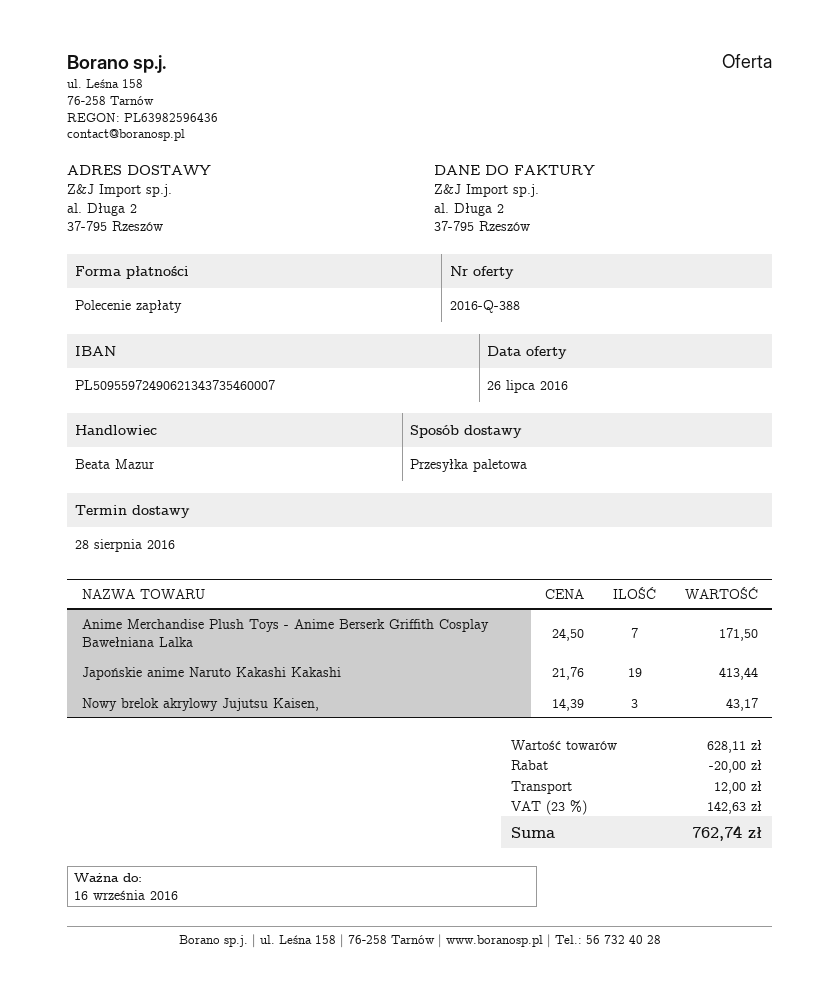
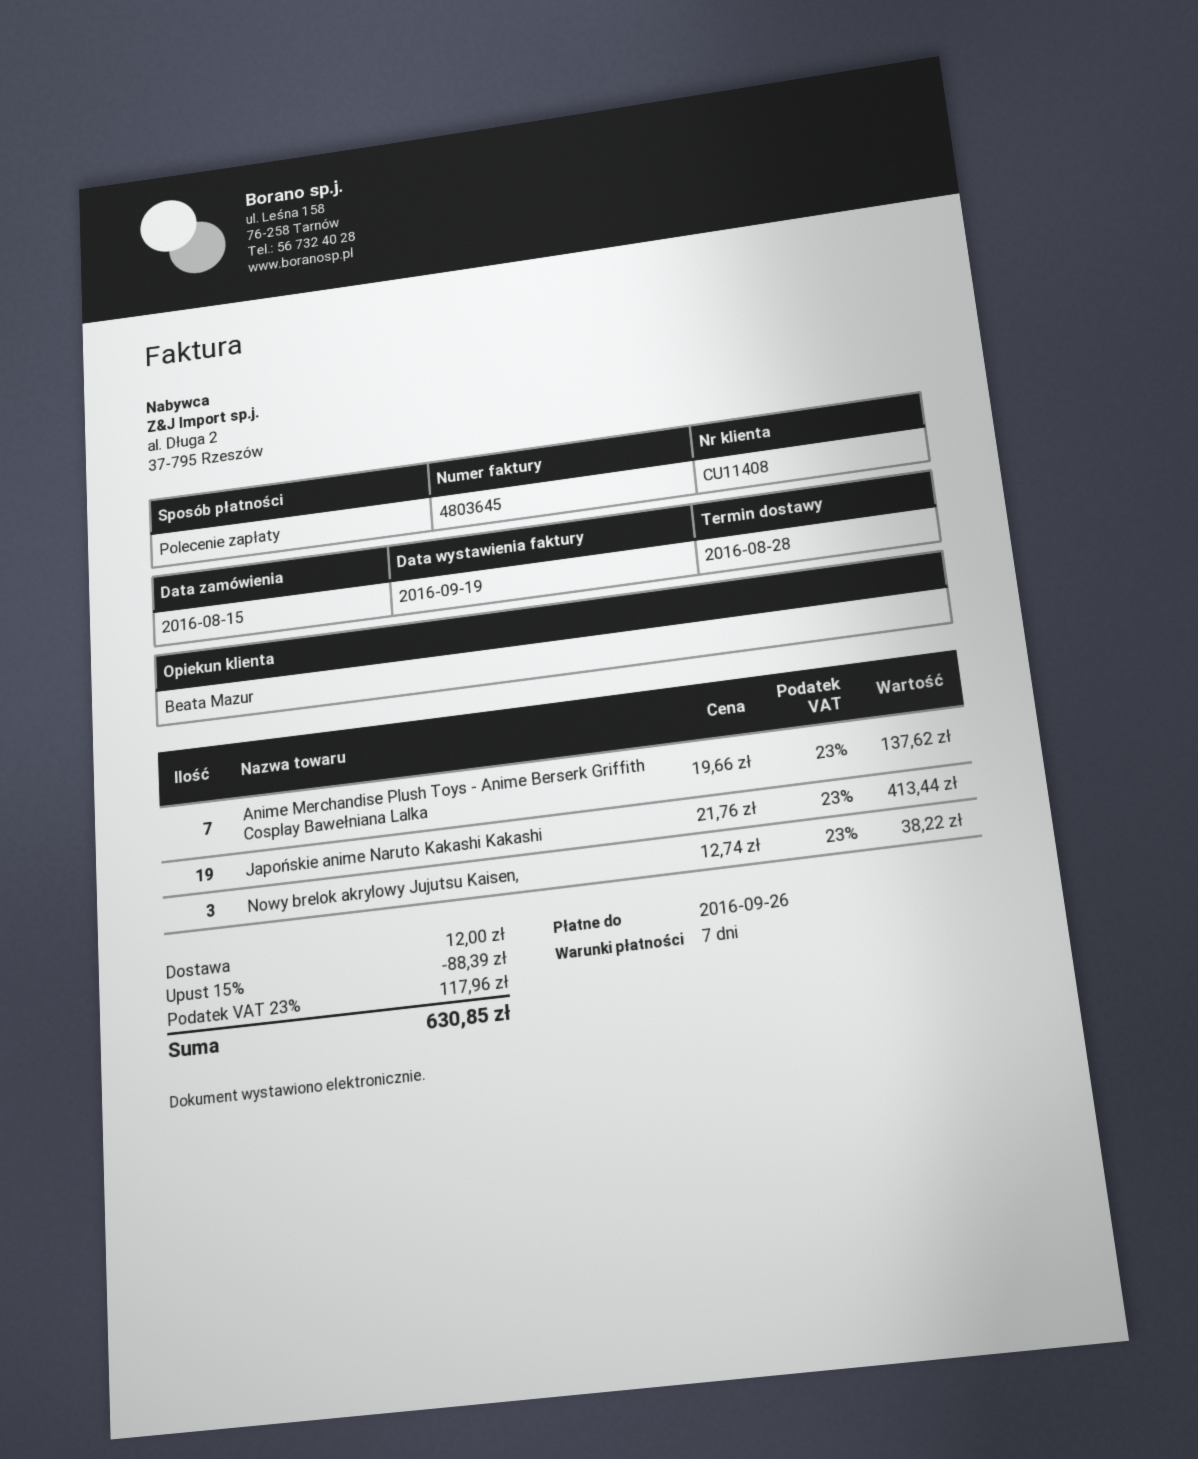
Anime Merchandise Plush Toys - Anime Berserk Griffith Cosplay Bawełniana Lalka: 7 x 24.50 = 171.50 -> 7 x 19.66 = 137.62
Nowy brelok akrylowy Jujutsu Kaisen,: 3 x 14.39 = 43.17 -> 3 x 12.74 = 38.22
discount: 20.00 -> 88.39
tax: 23% = 142.63 -> 23% = 117.96
total: 762.74 -> 630.85

